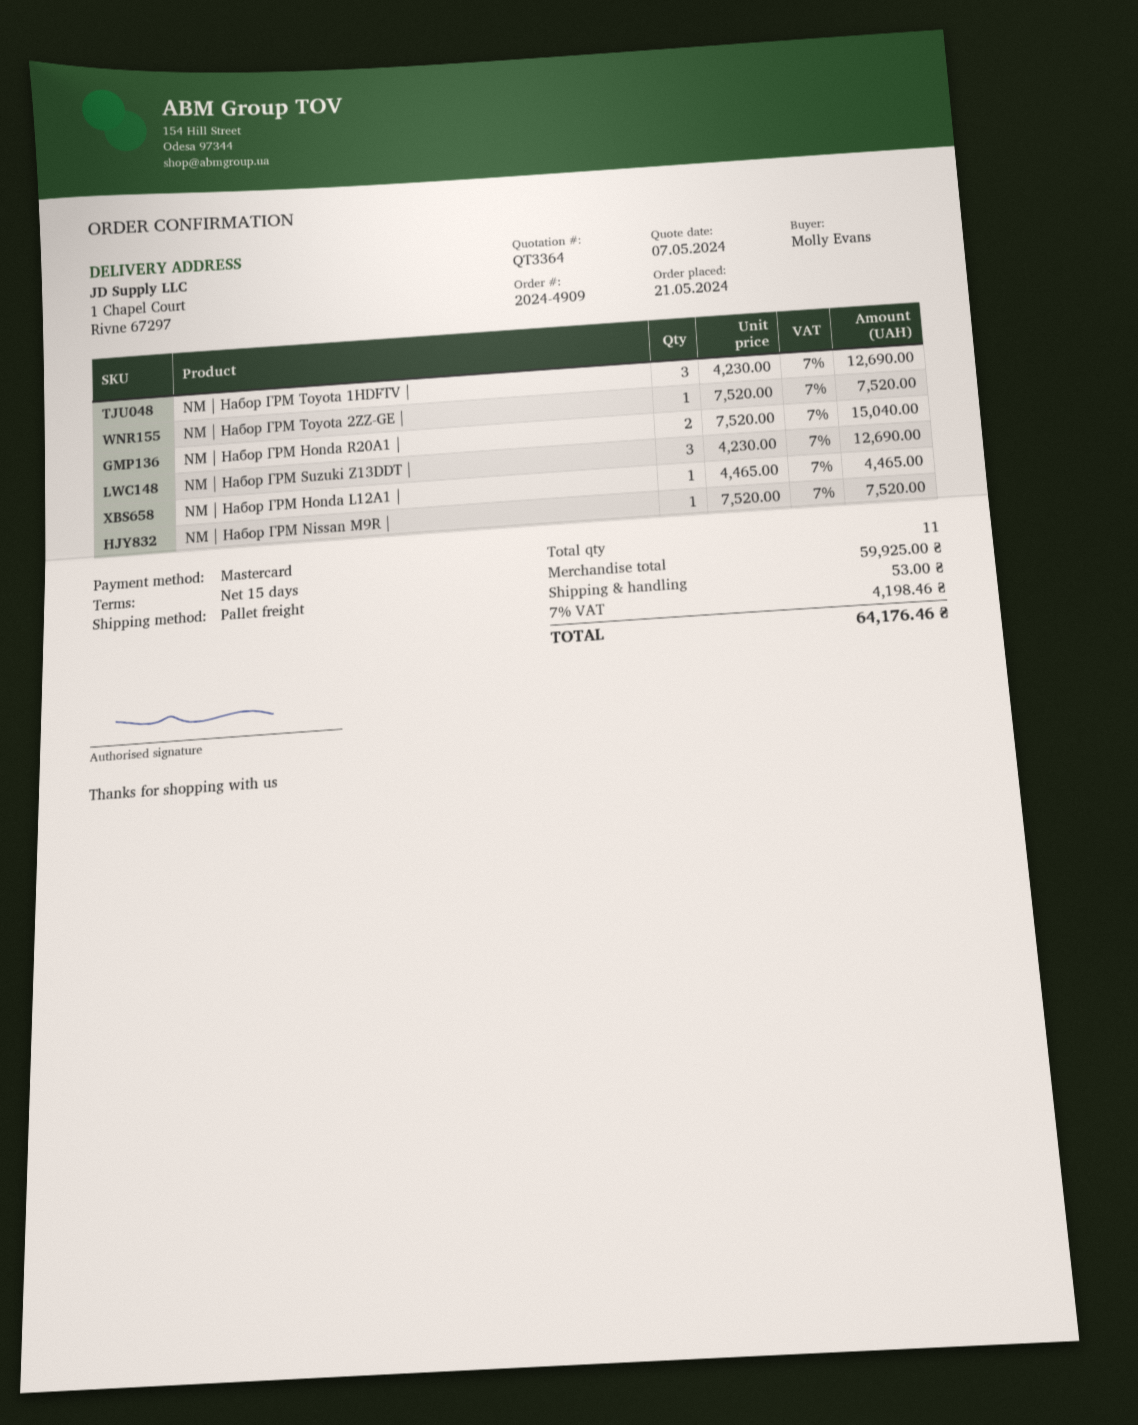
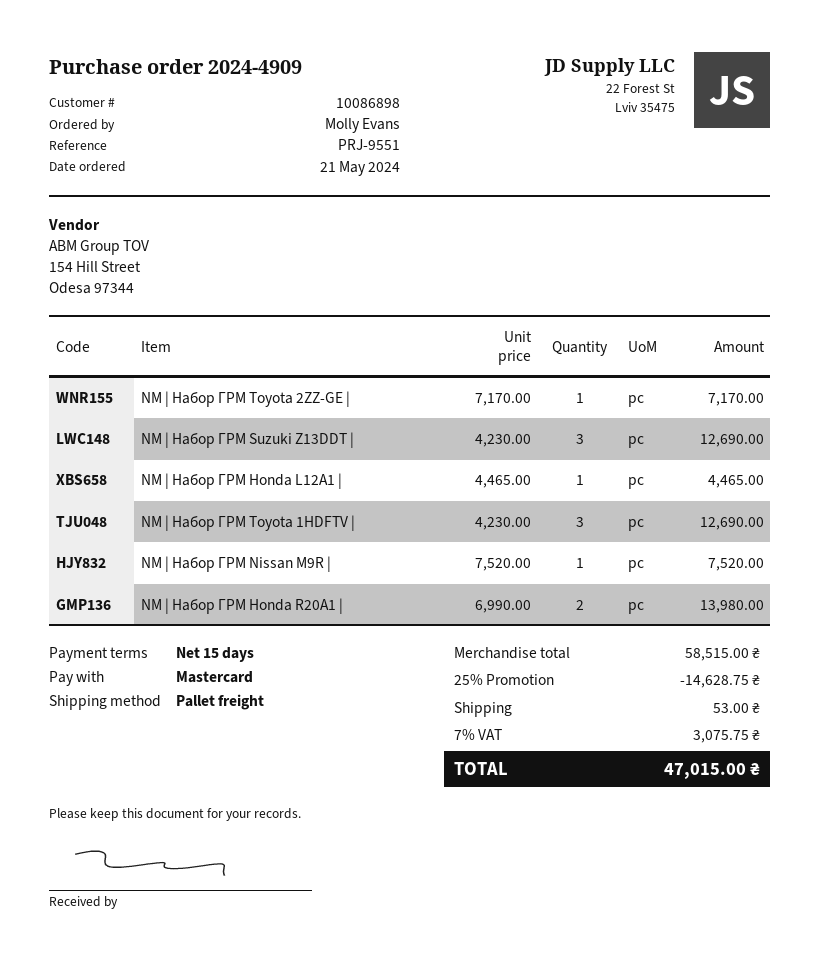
NM | Набор ГРМ Toyota 2ZZ-GE |: 1 x 7520.00 = 7520.00 -> 1 x 7170.00 = 7170.00
NM | Набор ГРМ Honda R20A1 |: 2 x 7520.00 = 15040.00 -> 2 x 6990.00 = 13980.00
subtotal: 59925.00 -> 58515.00
discount: none -> 25% = 14628.75
tax: 7% = 4198.46 -> 7% = 3075.75
total: 64176.46 -> 47015.00

